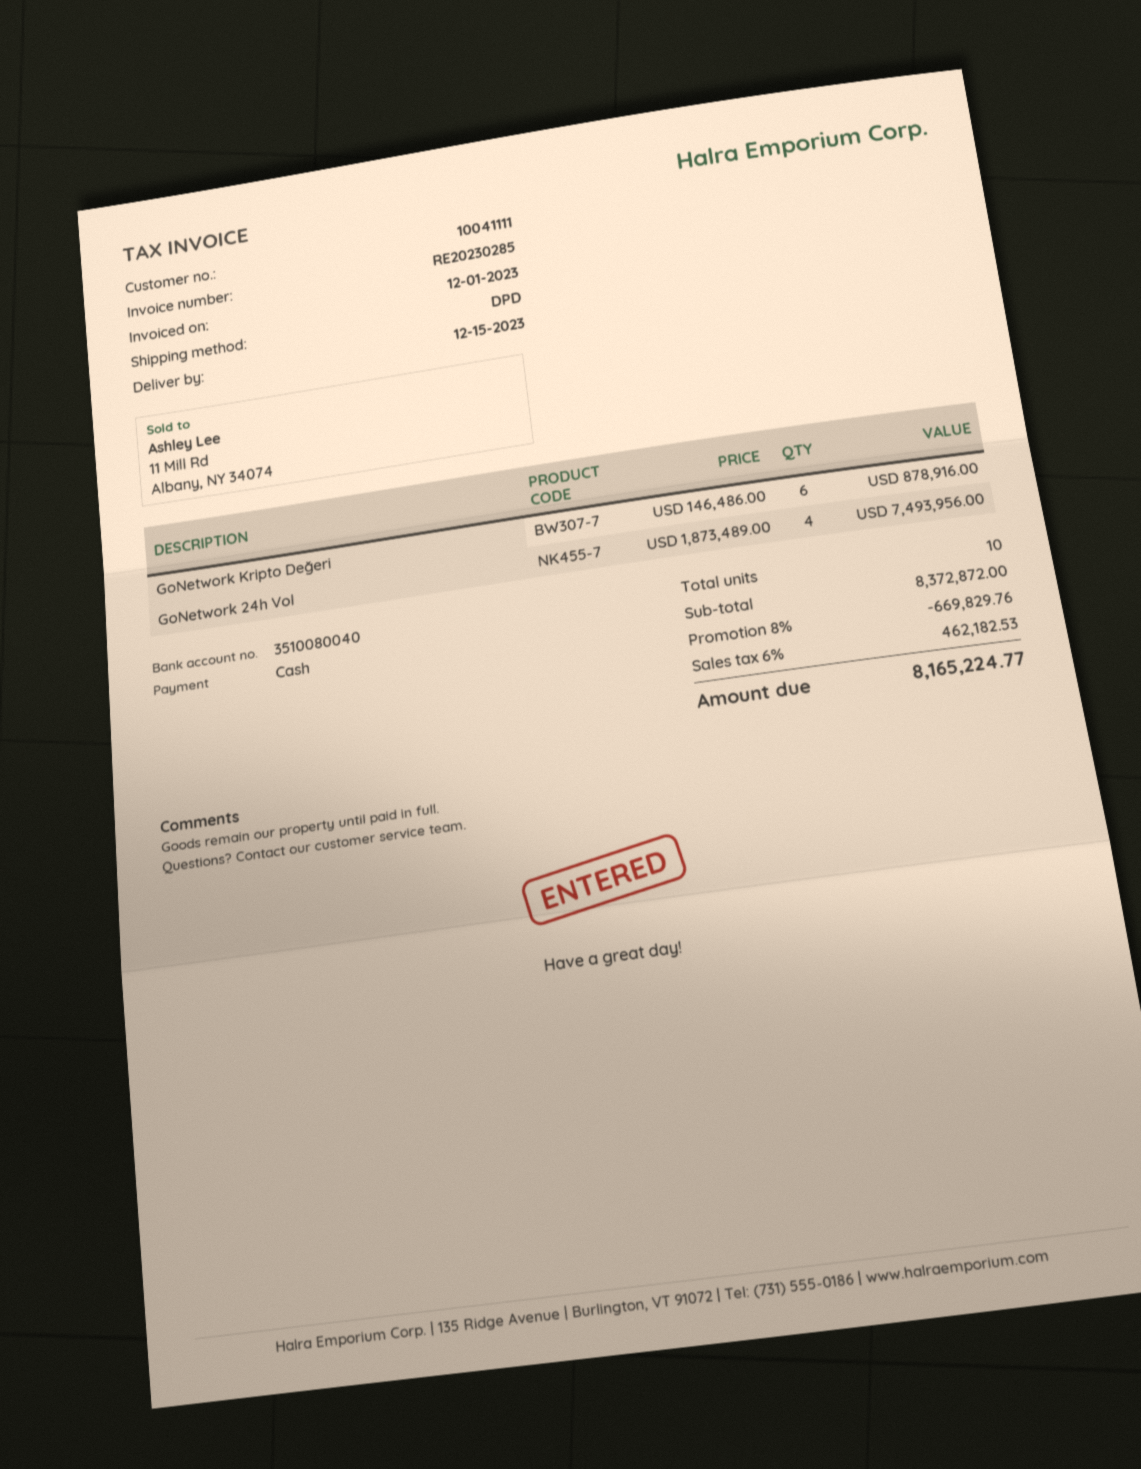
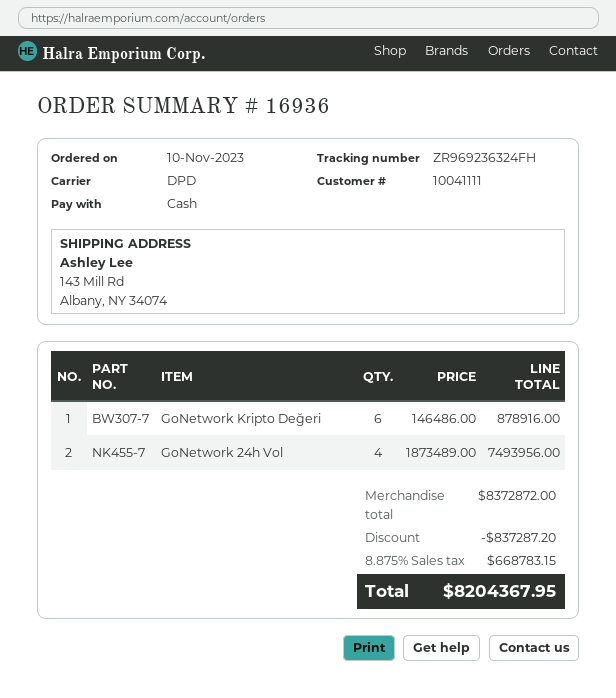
discount: 669829.76 -> 837287.20
tax: 6% = 462182.53 -> 8.875% = 668783.15
total: 8165224.77 -> 8204367.95

